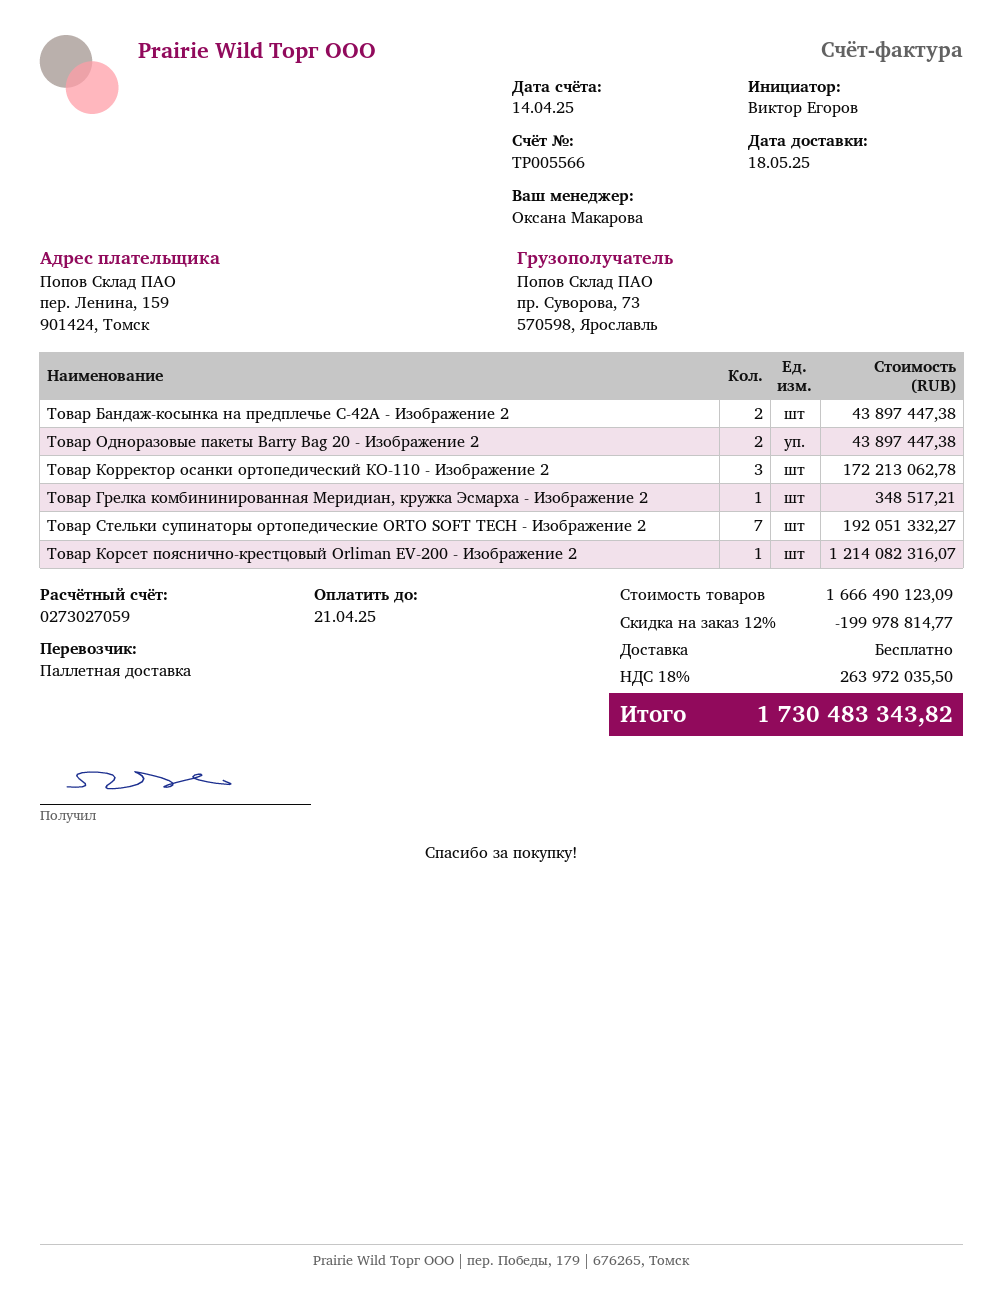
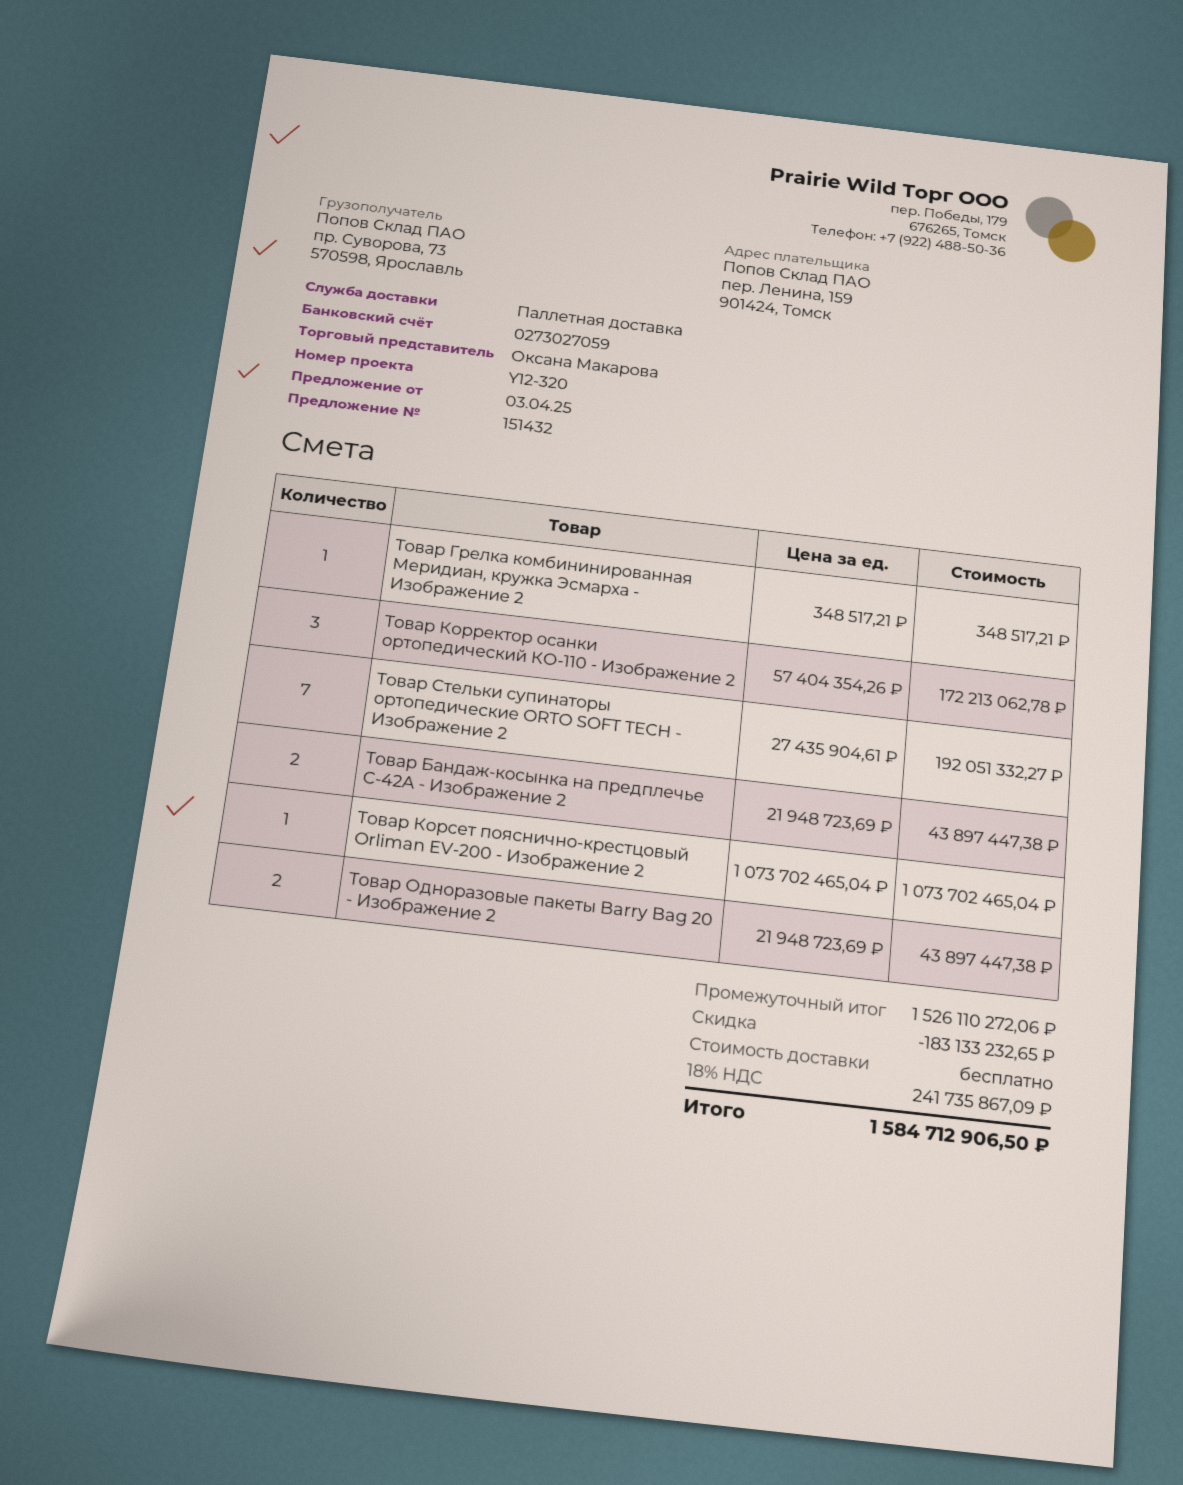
Товар Корсет пояснично-крестцовый Orliman EV-200 - Изображение 2: 1 for 1214082316.07 -> 1 for 1073702465.04
subtotal: 1666490123.09 -> 1526110272.06
discount: 199978814.77 -> 183133232.65
tax: 18% = 263972035.50 -> 18% = 241735867.09
total: 1730483343.82 -> 1584712906.50

